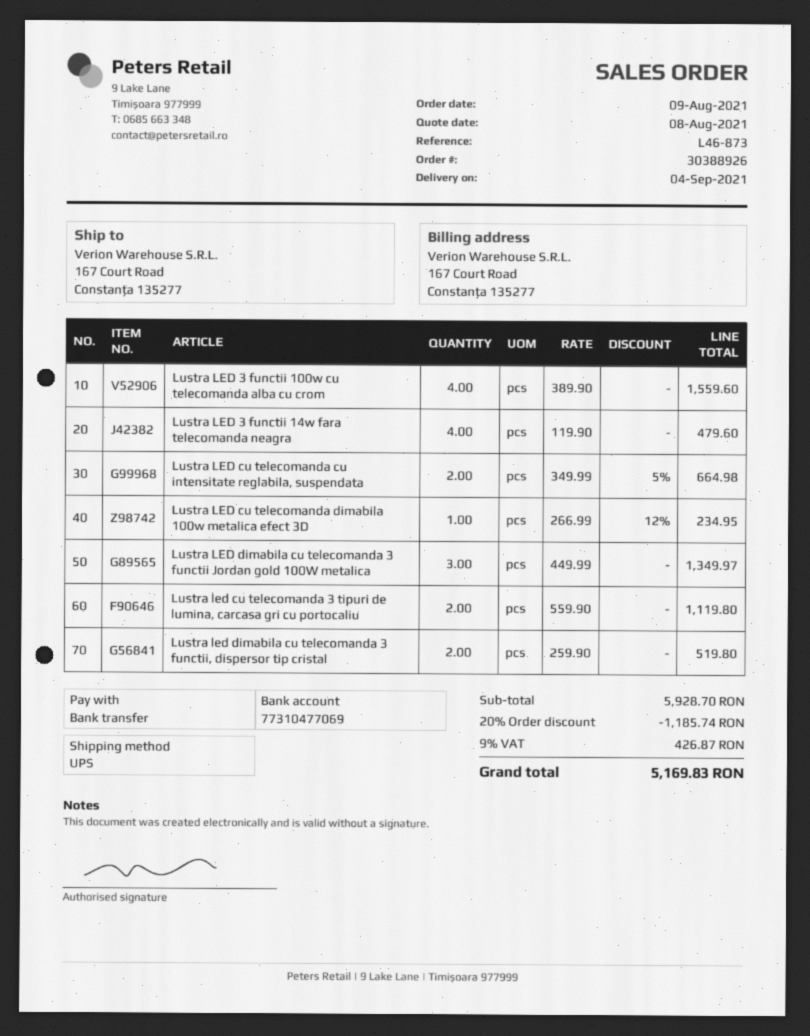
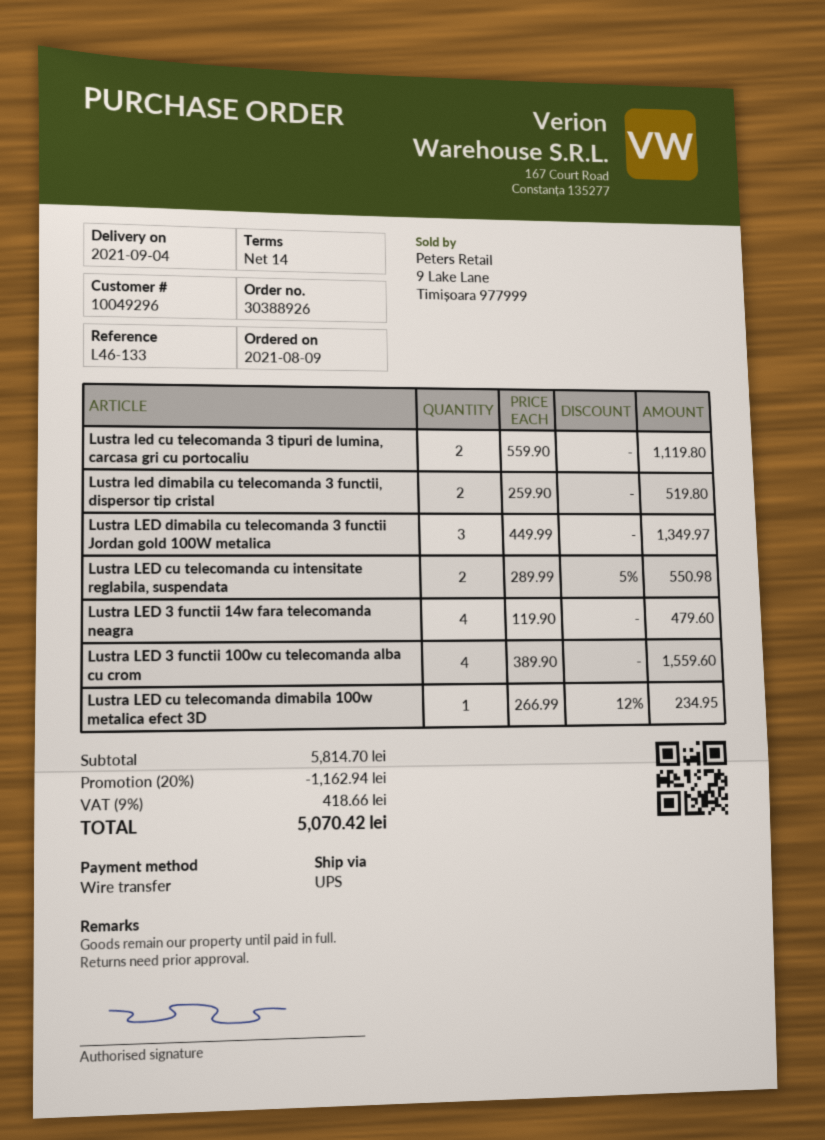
reference: L46-873 -> L46-133
Lustra LED cu telecomanda cu intensitate reglabila, suspendata: 2 x 349.99 - 5% = 664.98 -> 2 x 289.99 - 5% = 550.98
subtotal: 5928.70 -> 5814.70
discount: 20% = 1185.74 -> 20% = 1162.94
tax: 9% = 426.87 -> 9% = 418.66
total: 5169.83 -> 5070.42

